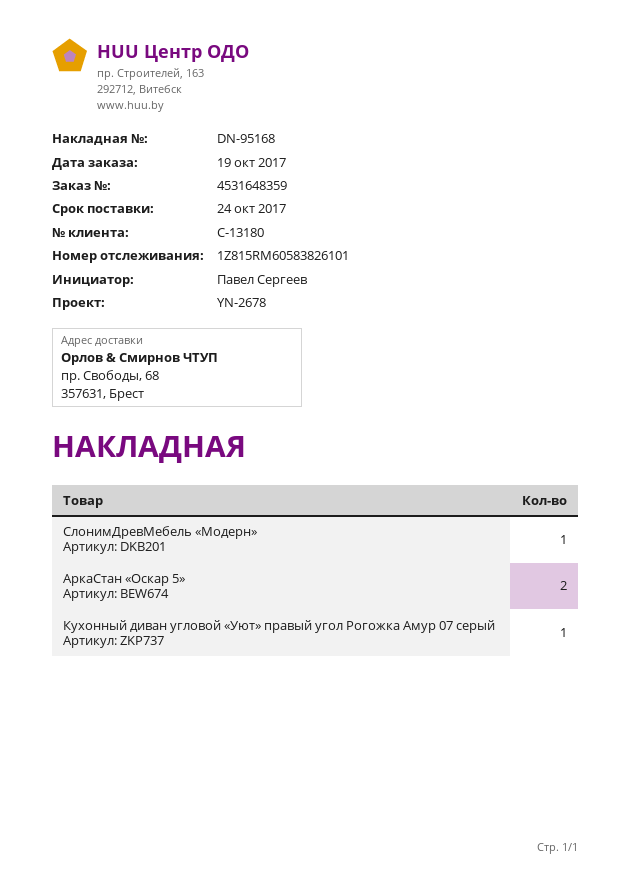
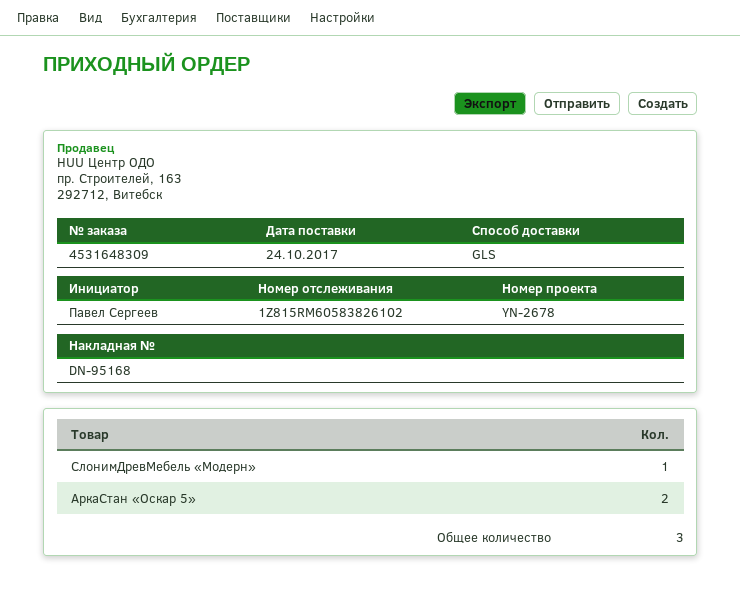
order number: 4531648359 -> 4531648309
tracking number: 1Z815RM60583826101 -> 1Z815RM60583826102
Кухонный диван угловой «Уют» правый угол Рогожка Амур 07 серый: 1 -> none

